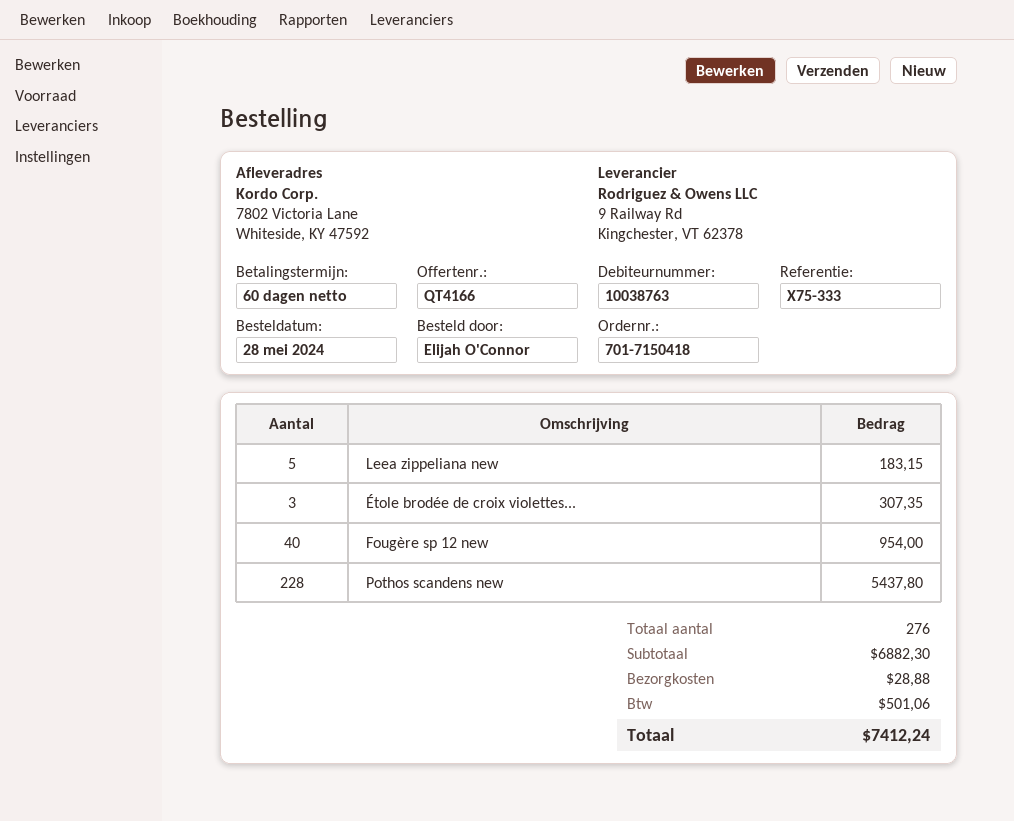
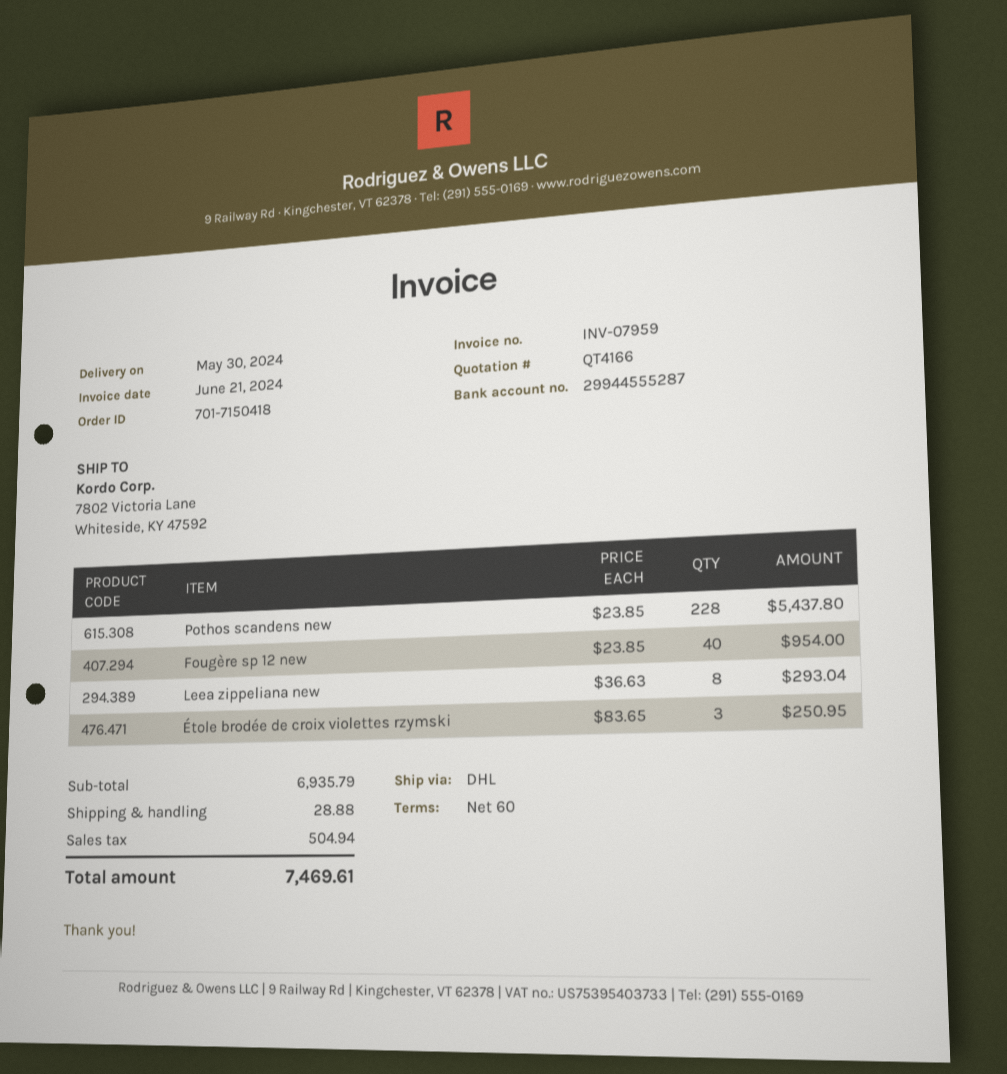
Leea zippeliana new: 5 for 183.15 -> 8 for 293.04
Étole brodée de croix violettes...: 3 for 307.35 -> 3 for 250.95
subtotal: 6882.30 -> 6935.79
tax: 501.06 -> 504.94
total: 7412.24 -> 7469.61

